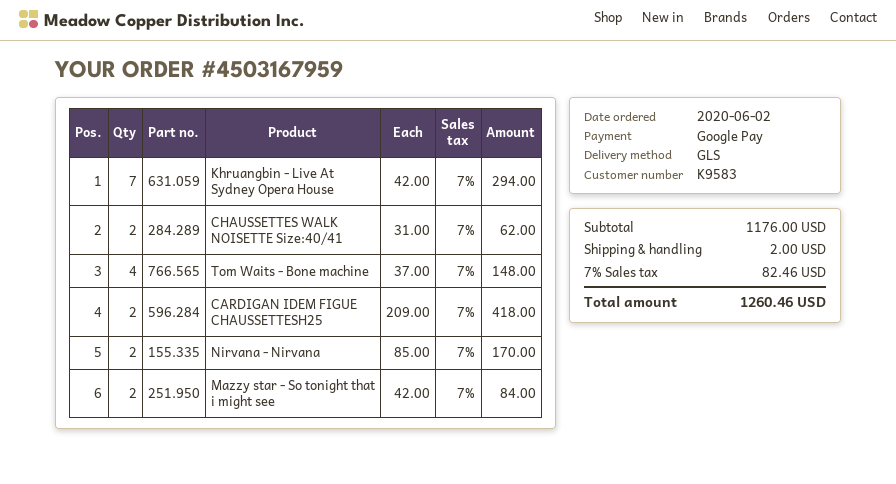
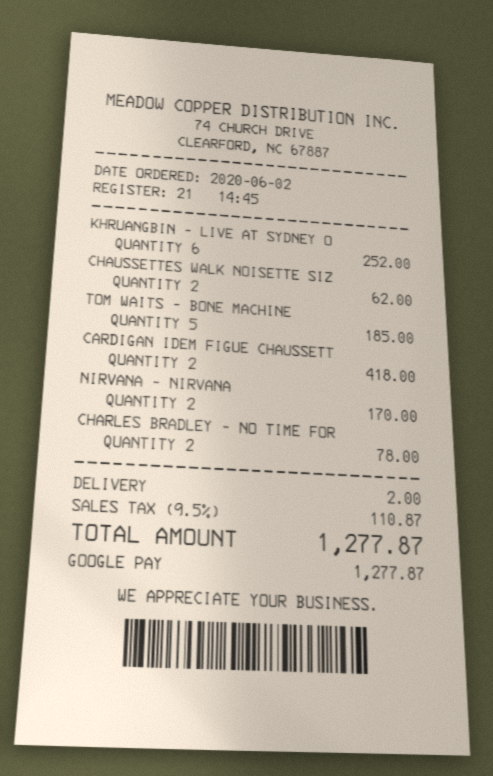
Khruangbin - Live At Sydney Opera House: 7 for 294.00 -> 6 for 252.00
Tom Waits - Bone machine: 4 for 148.00 -> 5 for 185.00
Mazzy star - So tonight that i might see: 2 for 84.00 -> none
CHARLES BRADLEY - NO TIME FOR: none -> 2 for 78.00
tax: 7% = 82.46 -> 9.5% = 110.87
total: 1260.46 -> 1277.87

